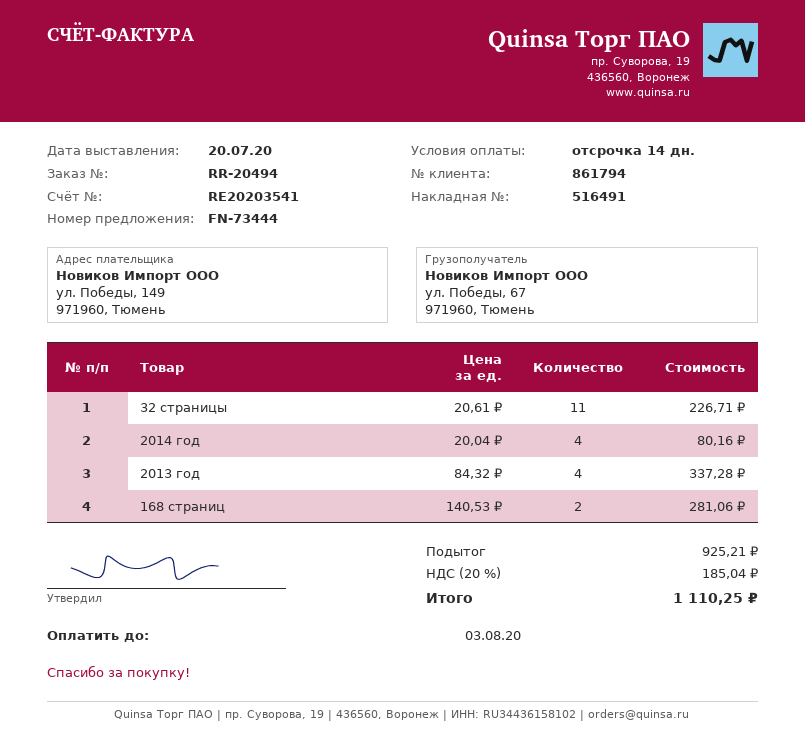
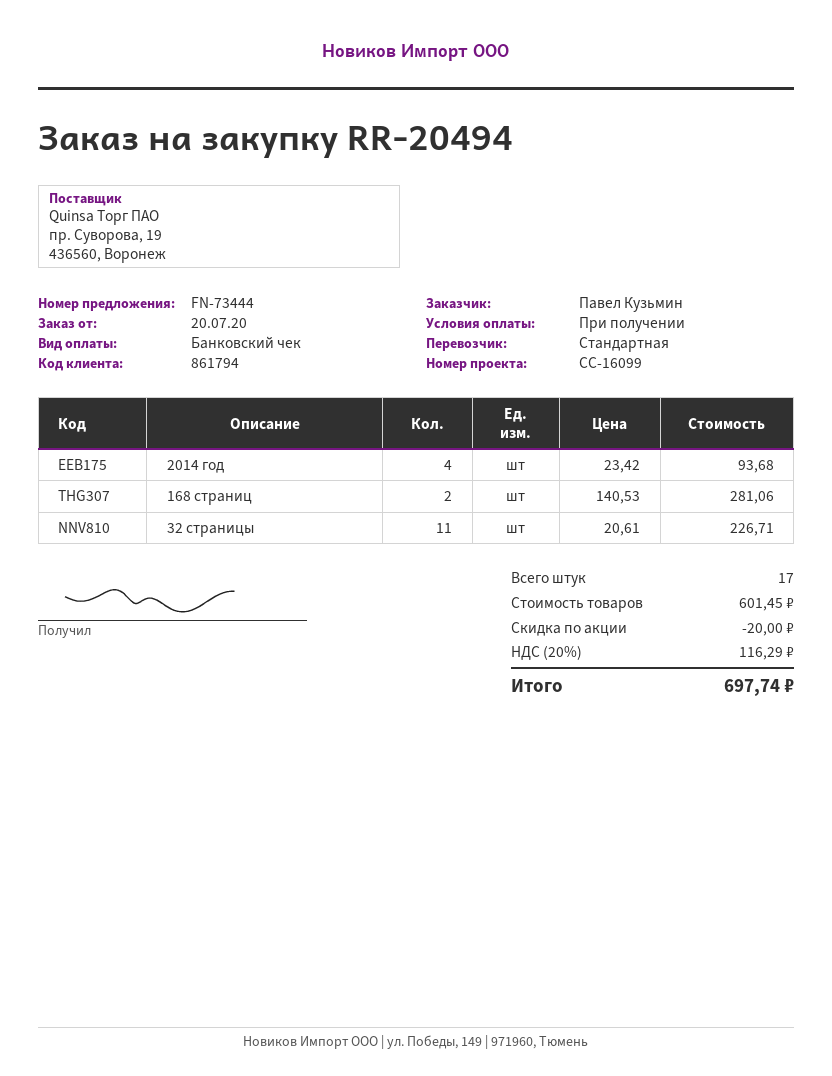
payment terms: 14 days -> on receipt
2014 год: 4 x 20.04 = 80.16 -> 4 x 23.42 = 93.68
2013 год: 4 x 84.32 = 337.28 -> none
subtotal: 925.21 -> 601.45
discount: none -> 20.00
tax: 20% = 185.04 -> 20% = 116.29
total: 1110.25 -> 697.74

